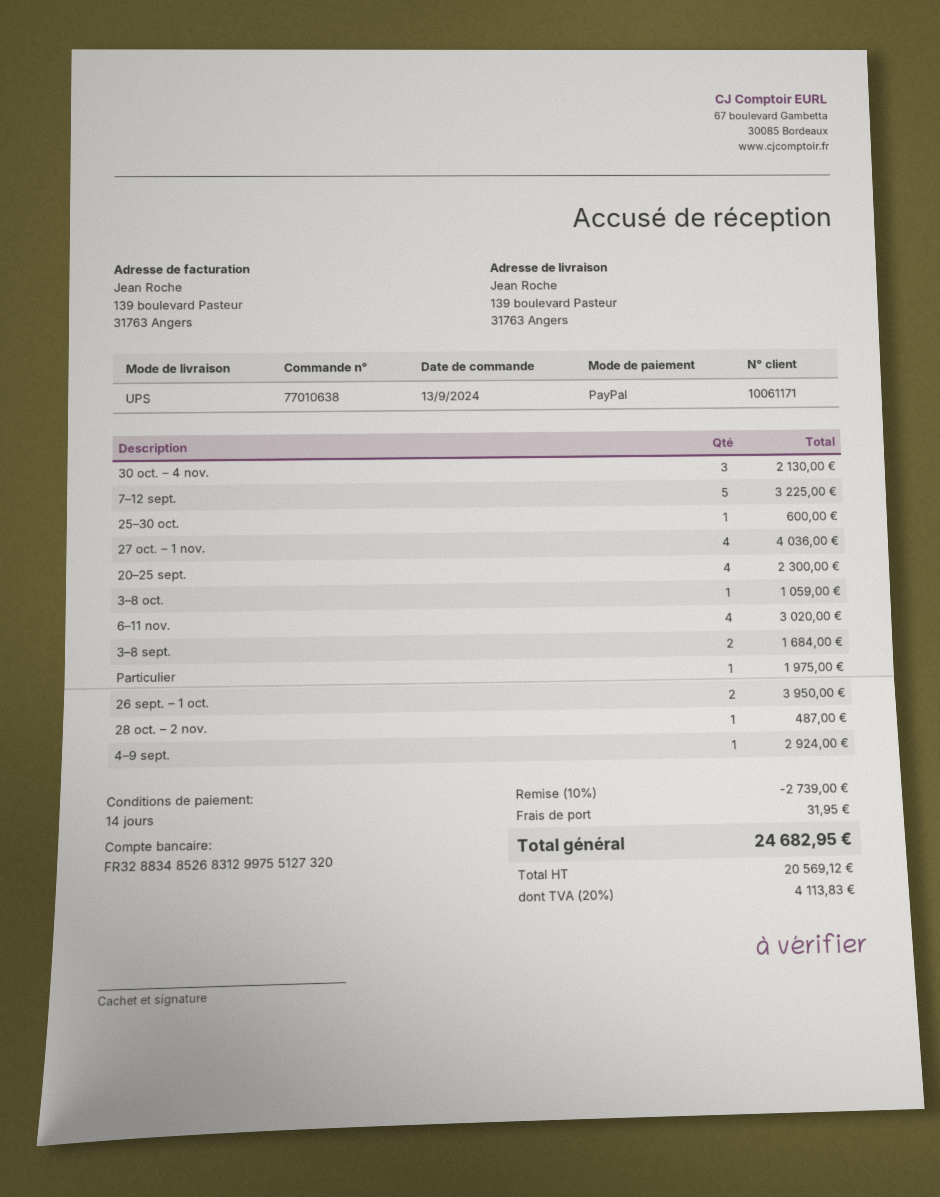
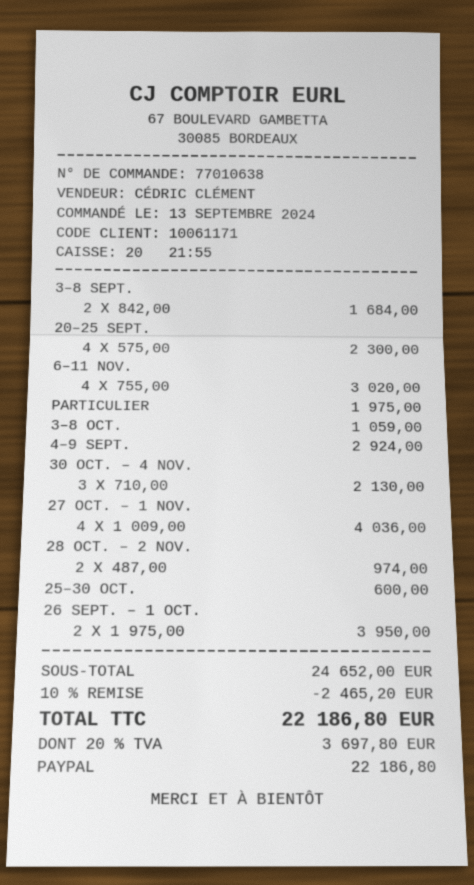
7–12 sept.: 5 for 3225.00 -> none
28 oct. – 2 nov.: 1 for 487.00 -> 2 for 974.00
discount: 10% = 2739.00 -> 10% = 2465.20
shipping: 31.95 -> none
tax: 20% = 4113.83 -> 20% = 3697.80
total: 24682.95 -> 22186.80

